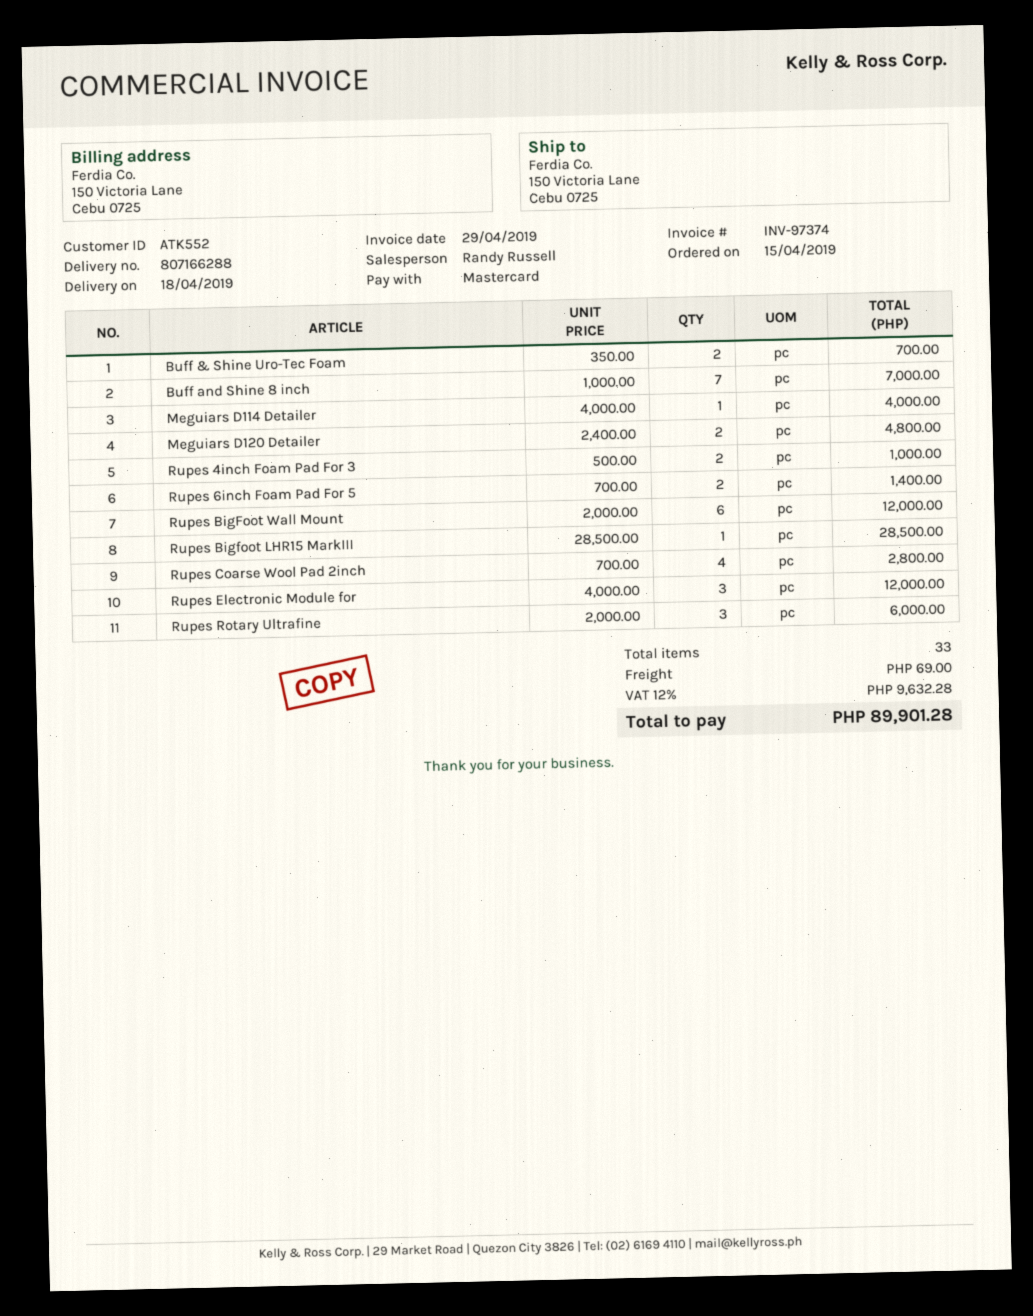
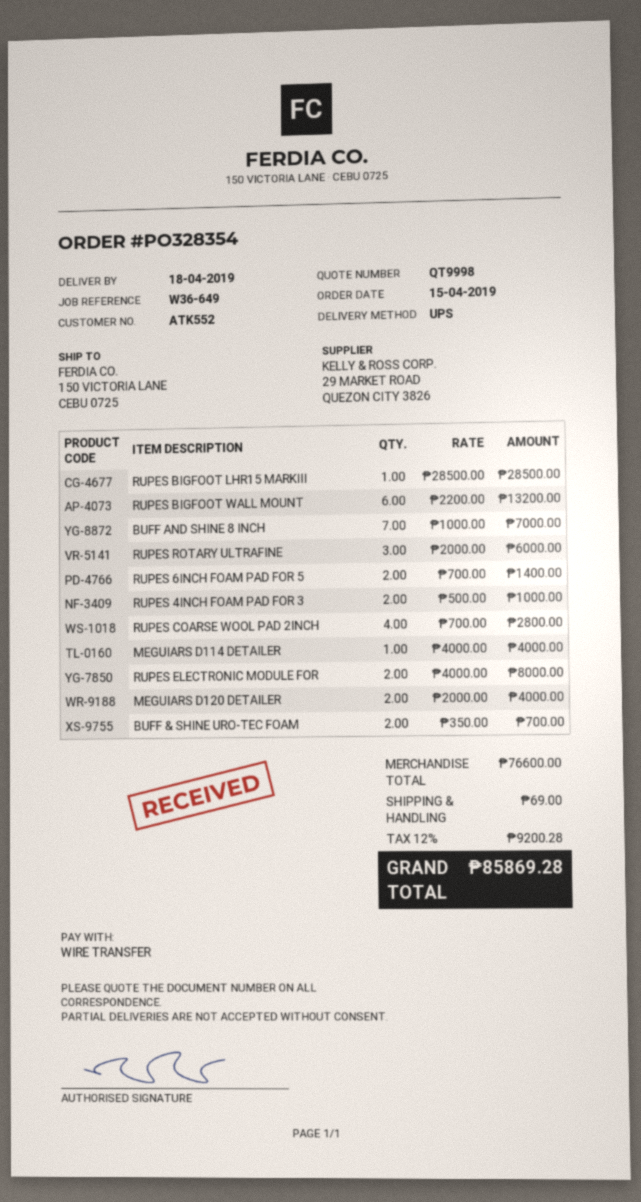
payment method: Mastercard -> bank transfer
Meguiars D120 Detailer: 2 x 2400.00 = 4800.00 -> 2 x 2000.00 = 4000.00
Rupes BigFoot Wall Mount: 6 x 2000.00 = 12000.00 -> 6 x 2200.00 = 13200.00
Rupes Electronic Module for: 3 x 4000.00 = 12000.00 -> 2 x 4000.00 = 8000.00
tax: 12% = 9632.28 -> 12% = 9200.28
total: 89901.28 -> 85869.28

